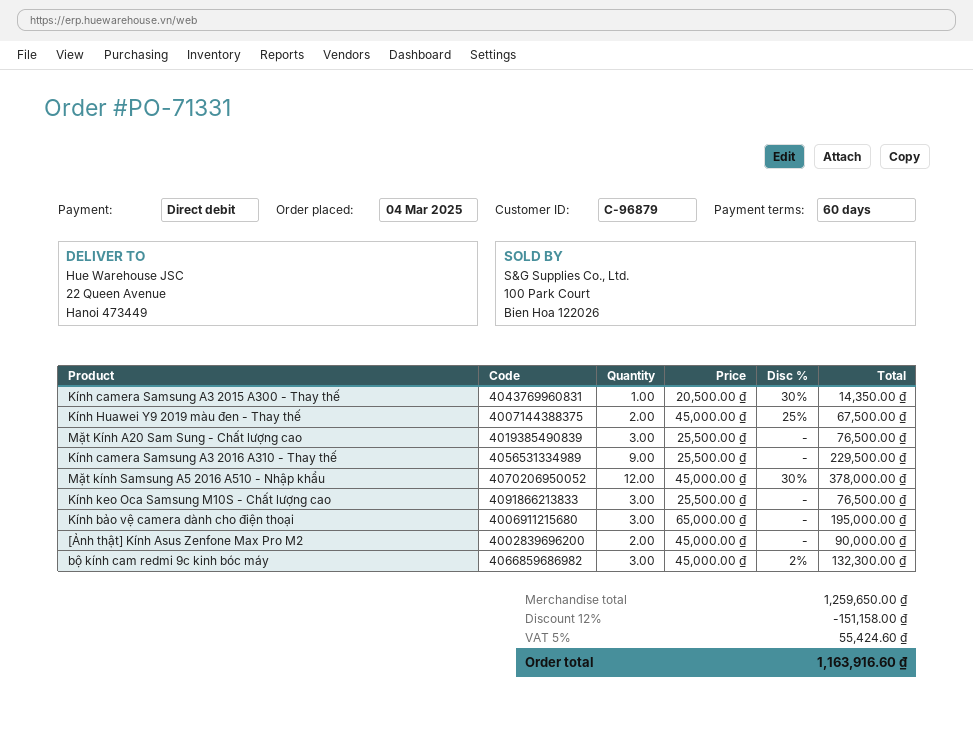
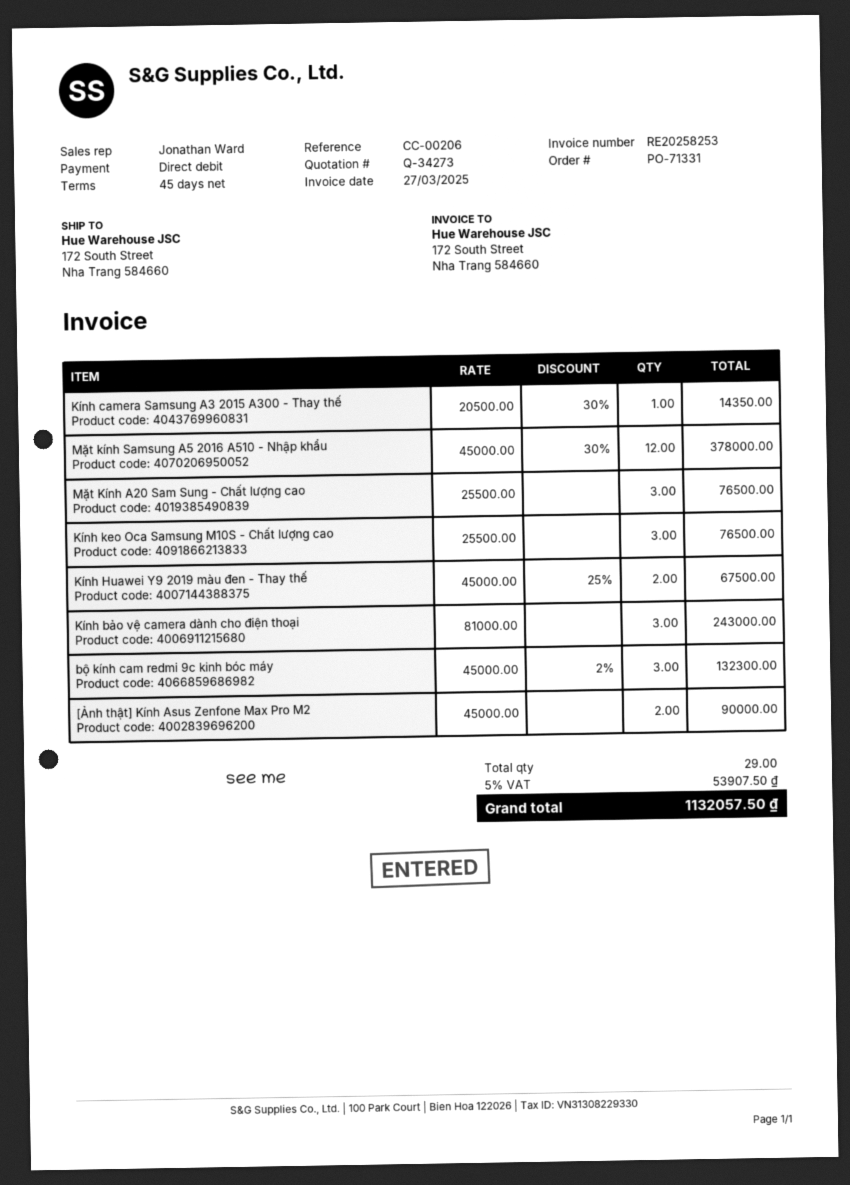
payment terms: 60 days -> 45 days
ship to: 22 Queen Avenue, Hanoi 473449 -> 172 South Street, Nha Trang 584660
Kính camera Samsung A3 2016 A310 - Thay thế: 9 x 25500.00 = 229500.00 -> none
Kính bảo vệ camera dành cho điện thoại: 3 x 65000.00 = 195000.00 -> 3 x 81000.00 = 243000.00
discount: 12% = 151158.00 -> none
tax: 5% = 55424.60 -> 5% = 53907.50
total: 1163916.60 -> 1132057.50

